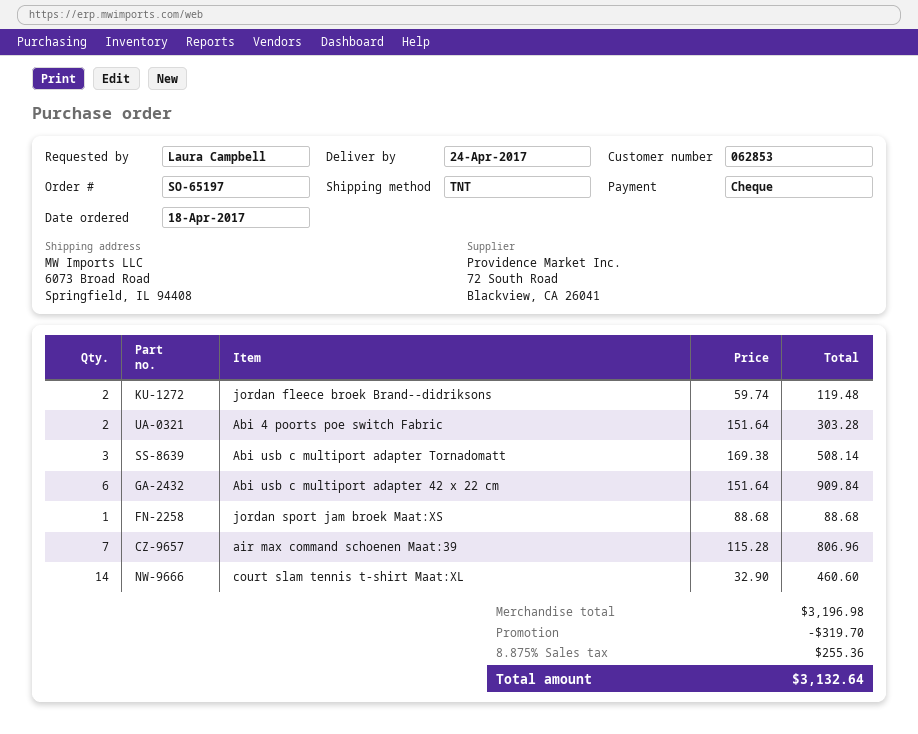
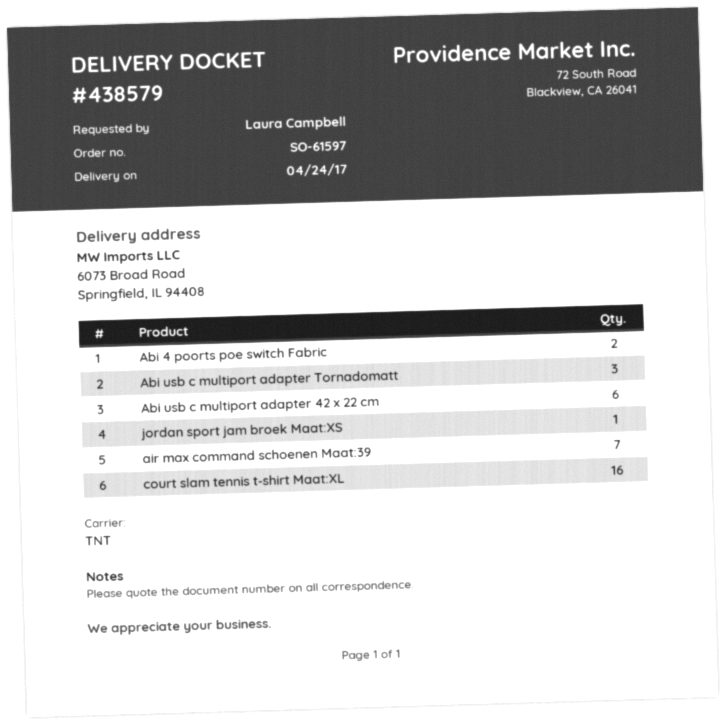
order number: SO-65197 -> SO-61597
jordan fleece broek Brand--didriksons: 2 -> none
court slam tennis t-shirt Maat:XL: 14 -> 16

